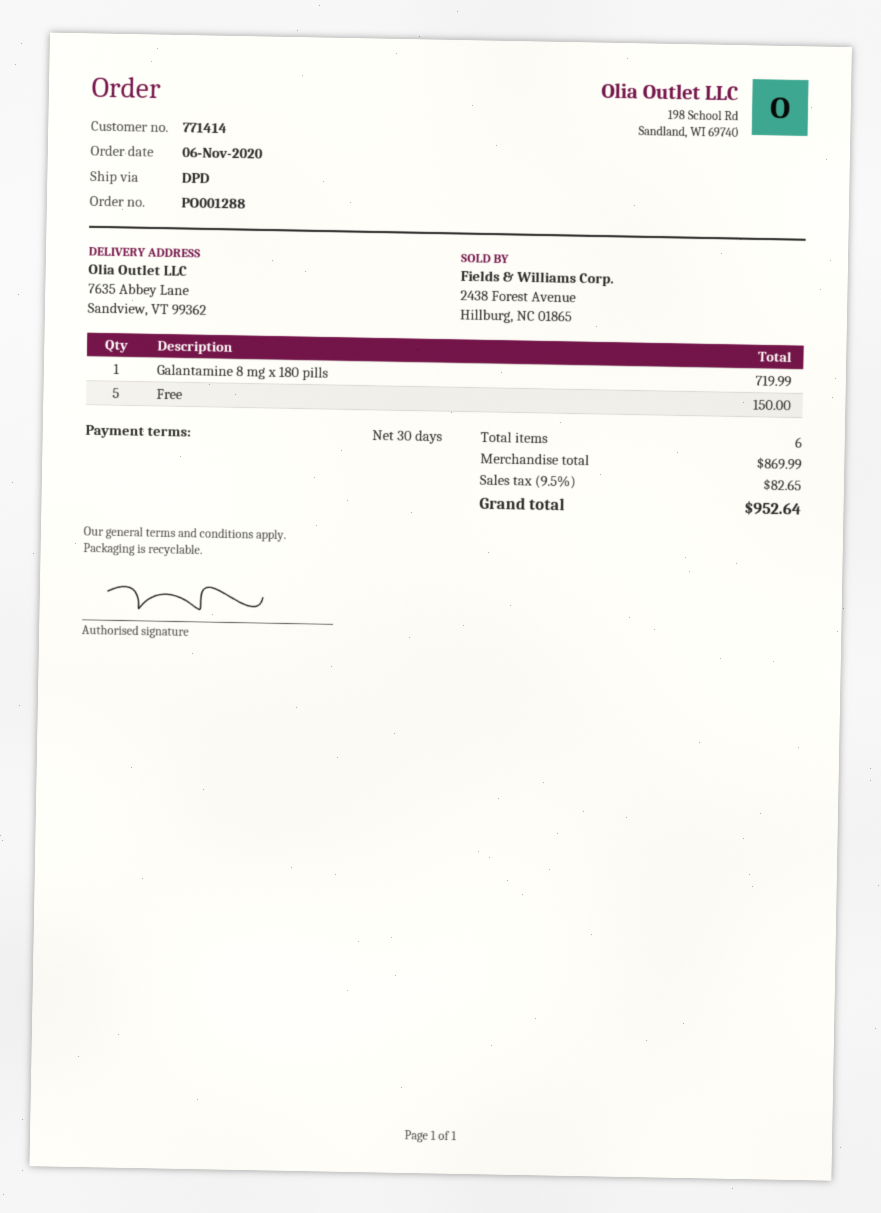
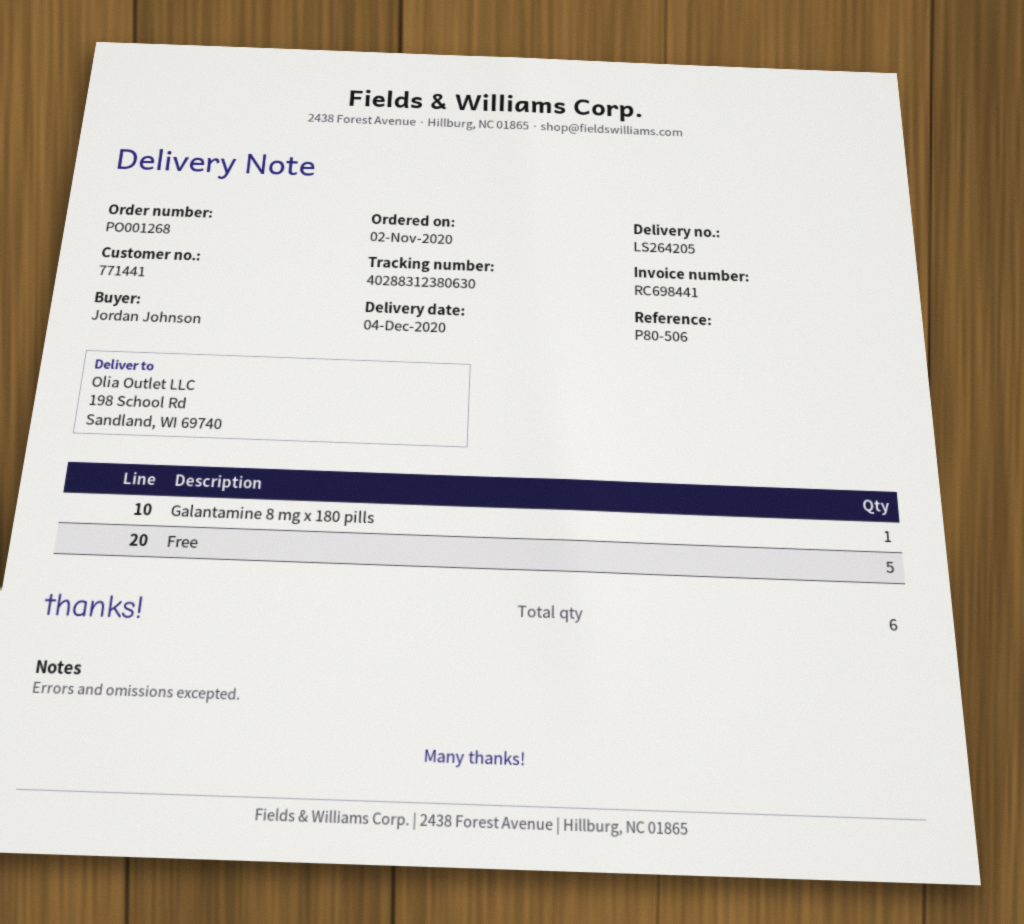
order number: PO001288 -> PO001268
order date: 2020-11-06 -> 2020-11-02
customer number: 771414 -> 771441
ship to: 7635 Abbey Lane, Sandview, VT 99362 -> 198 School Rd, Sandland, WI 69740

